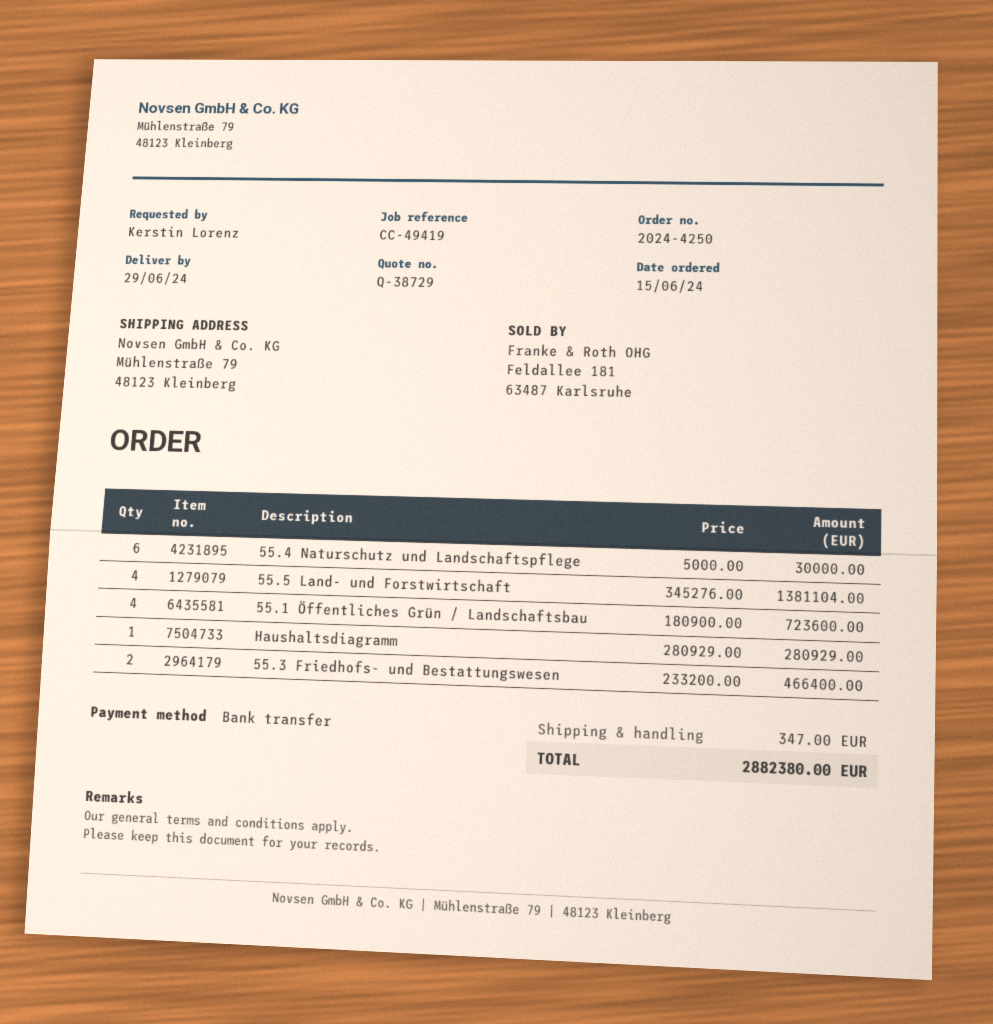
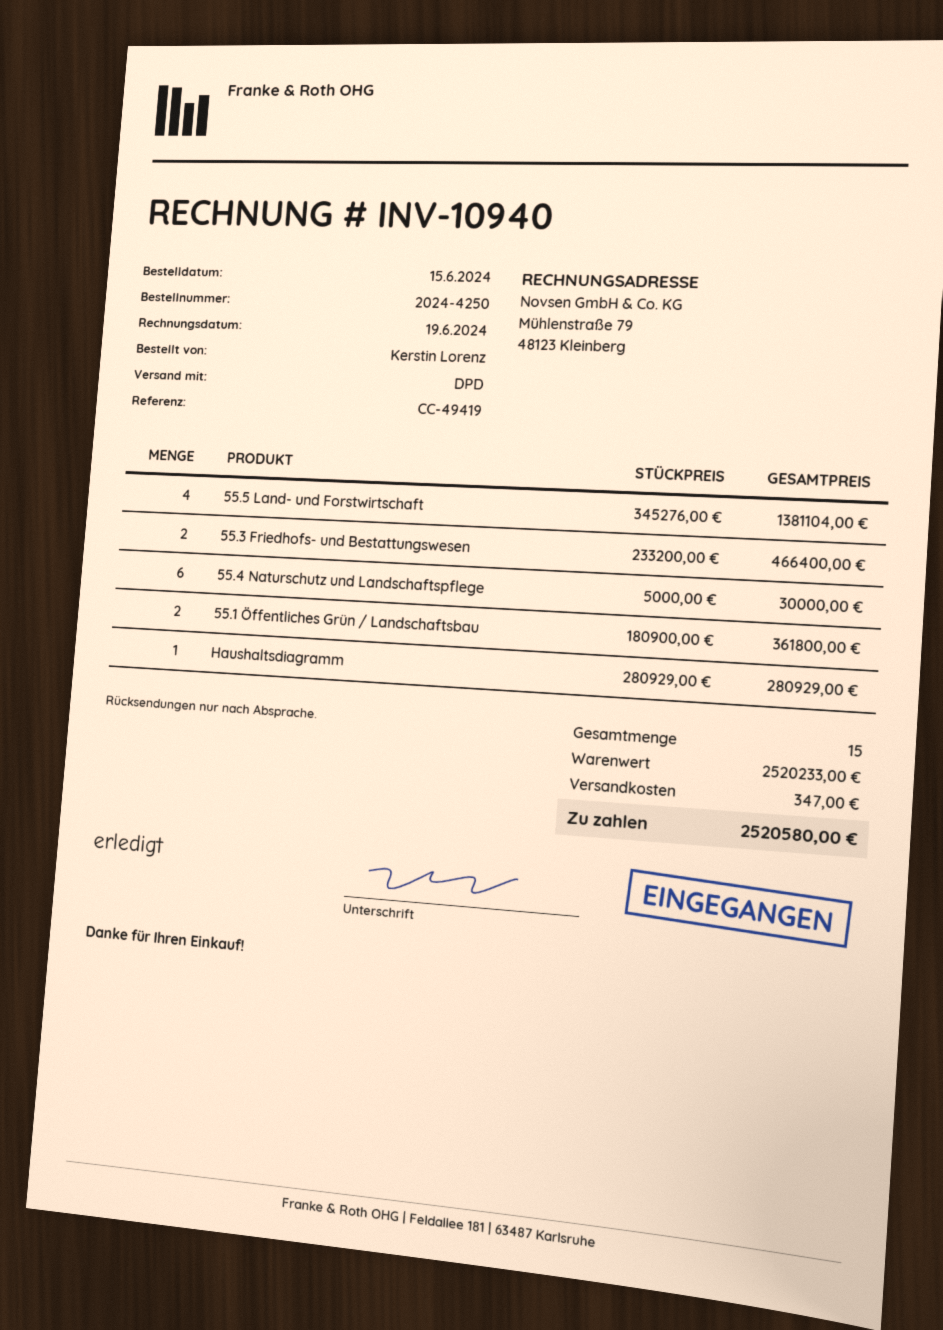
55.1 Öffentliches Grün / Landschaftsbau: 4 x 180900.00 = 723600.00 -> 2 x 180900.00 = 361800.00
total: 2882380.00 -> 2520580.00

